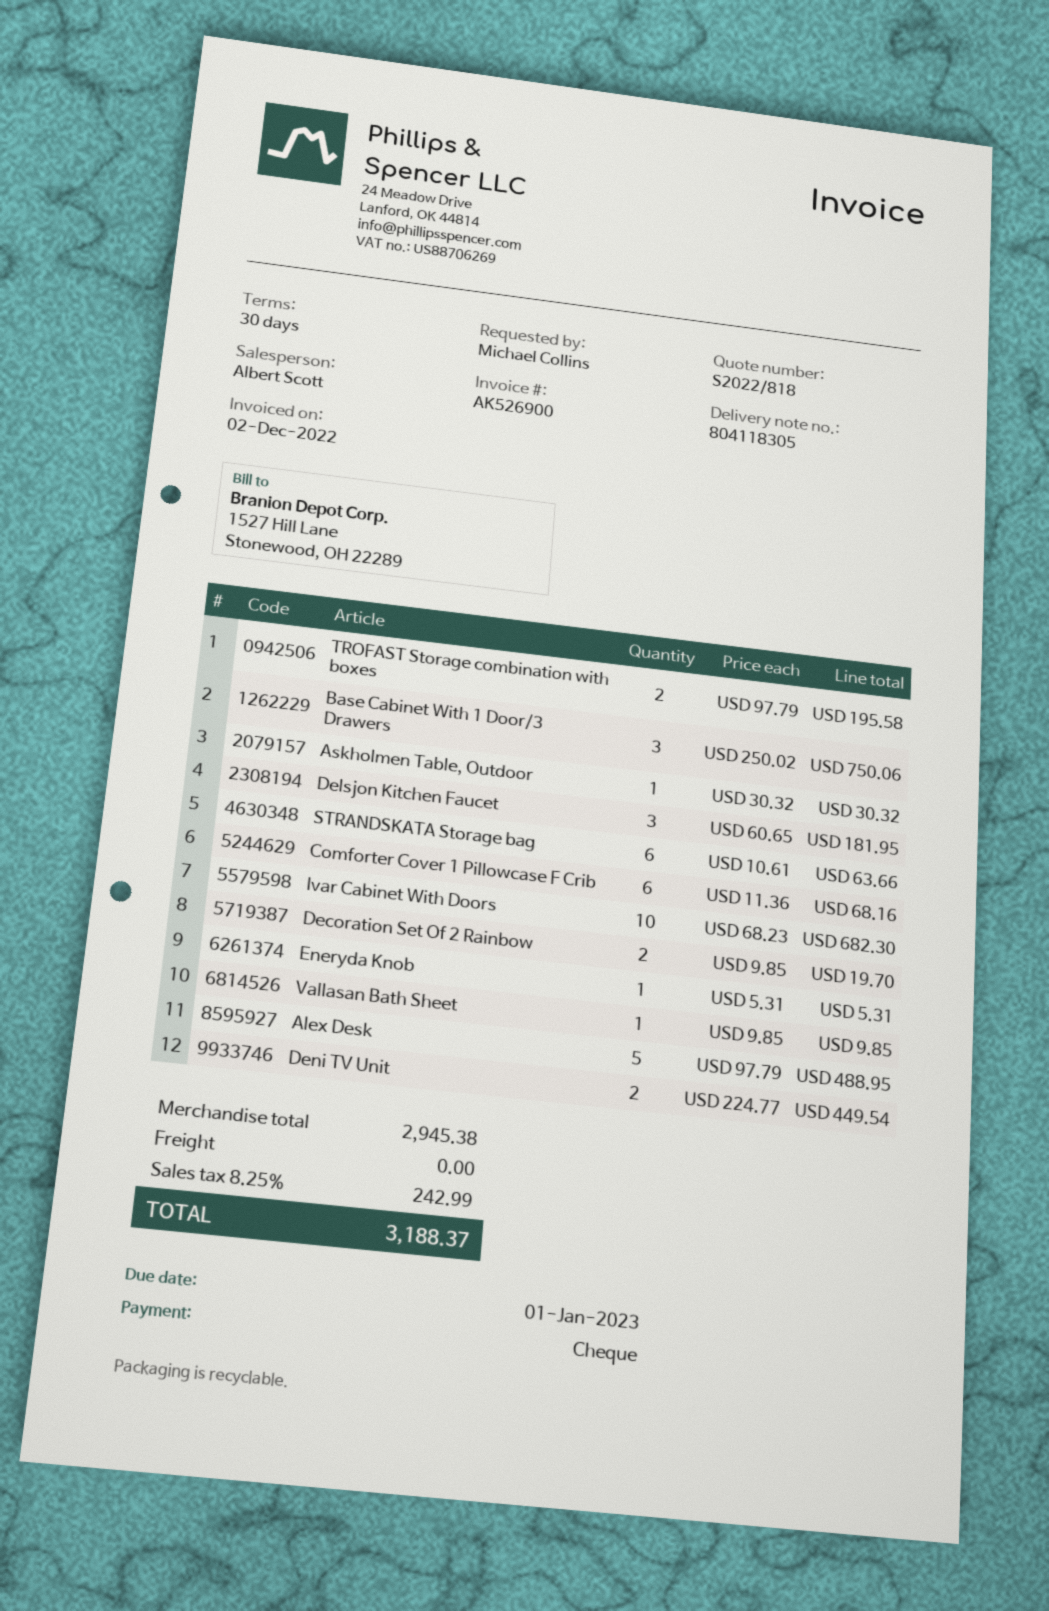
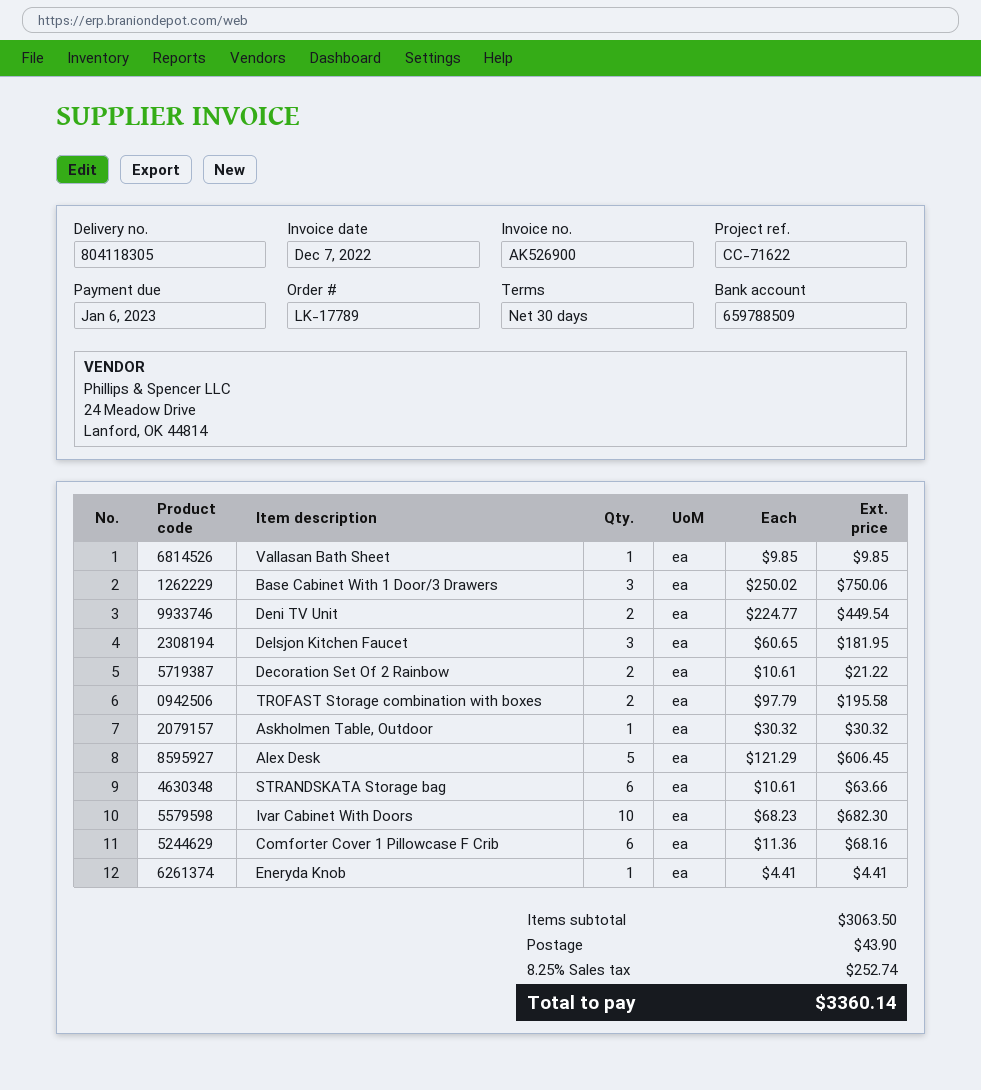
invoice date: 2022-12-02 -> 2022-12-07
due date: 2023-01-01 -> 2023-01-06
Decoration Set Of 2 Rainbow: 2 x 9.85 = 19.70 -> 2 x 10.61 = 21.22
Eneryda Knob: 1 x 5.31 = 5.31 -> 1 x 4.41 = 4.41
Alex Desk: 5 x 97.79 = 488.95 -> 5 x 121.29 = 606.45
subtotal: 2945.38 -> 3063.50
shipping: 0.00 -> 43.90
tax: 8.25% = 242.99 -> 8.25% = 252.74
total: 3188.37 -> 3360.14

